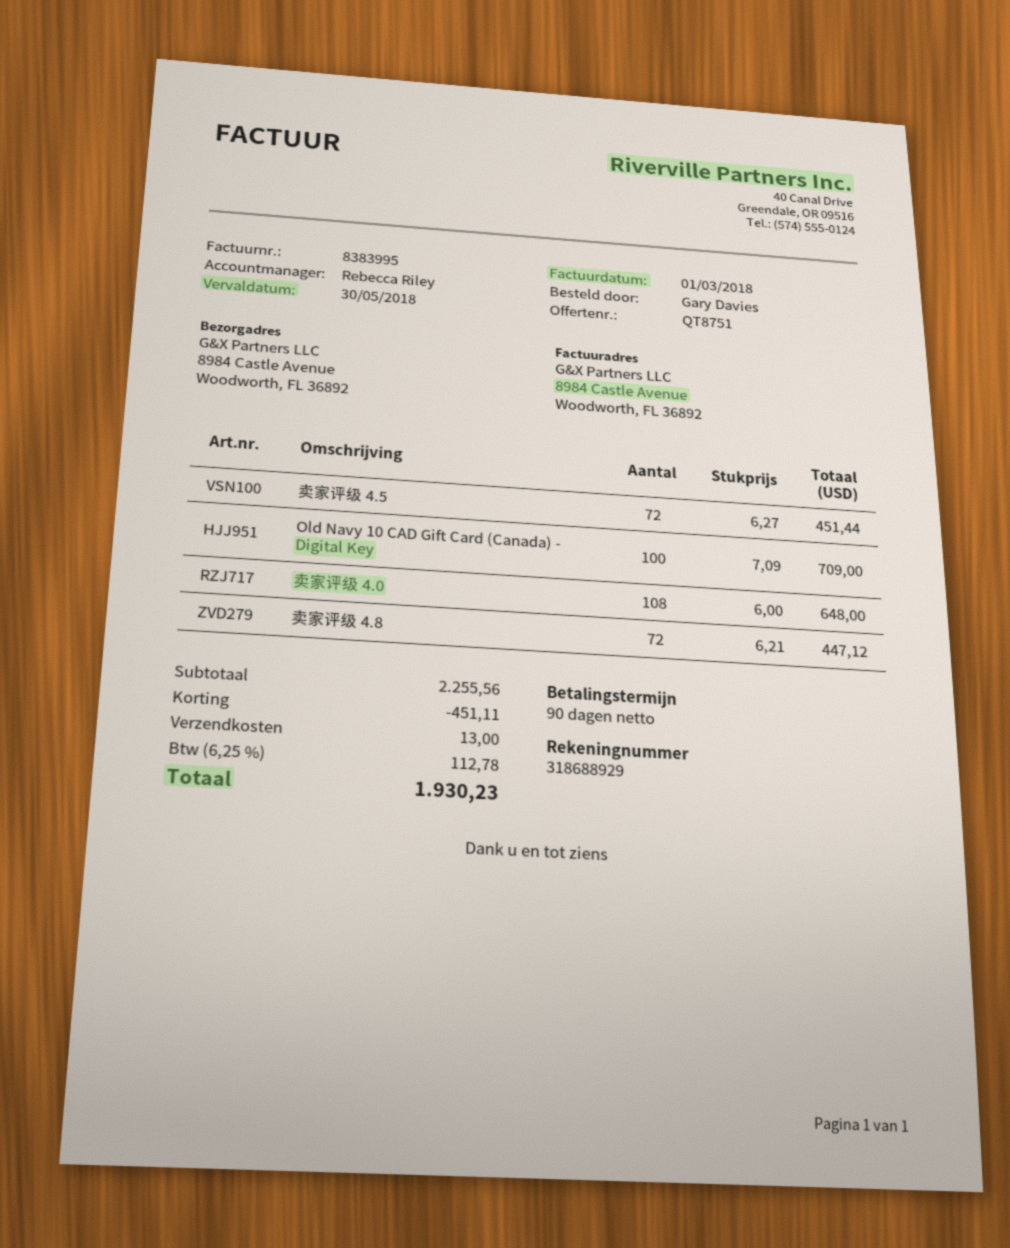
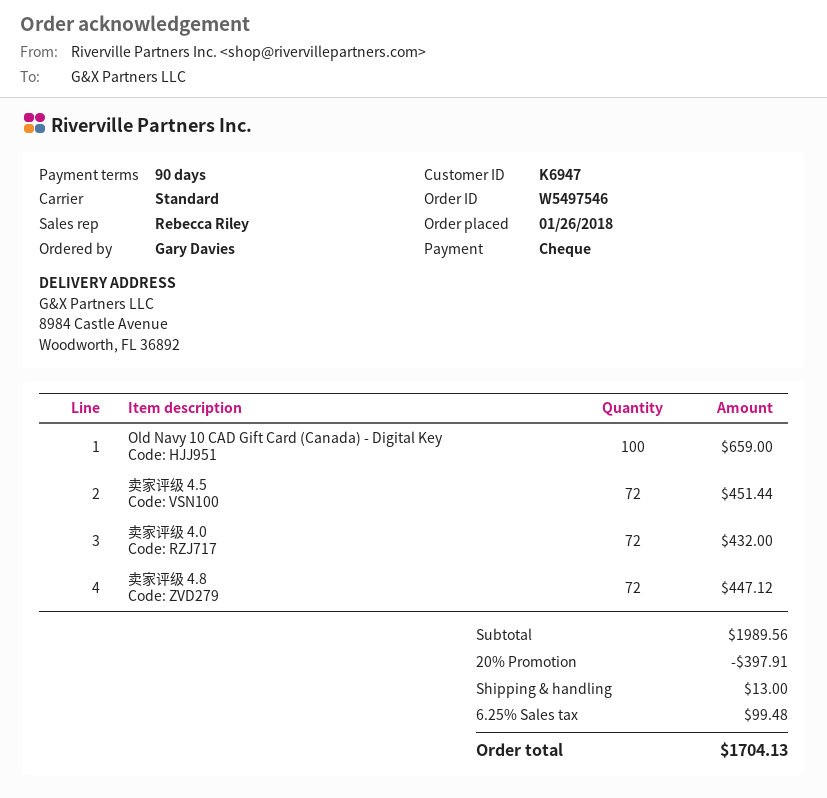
Old Navy 10 CAD Gift Card (Canada) - Digital Key: 100 for 709.00 -> 100 for 659.00
卖家评级 4.0: 108 for 648.00 -> 72 for 432.00
subtotal: 2255.56 -> 1989.56
discount: 451.11 -> 397.91
tax: 6.25% = 112.78 -> 6.25% = 99.48
total: 1930.23 -> 1704.13

